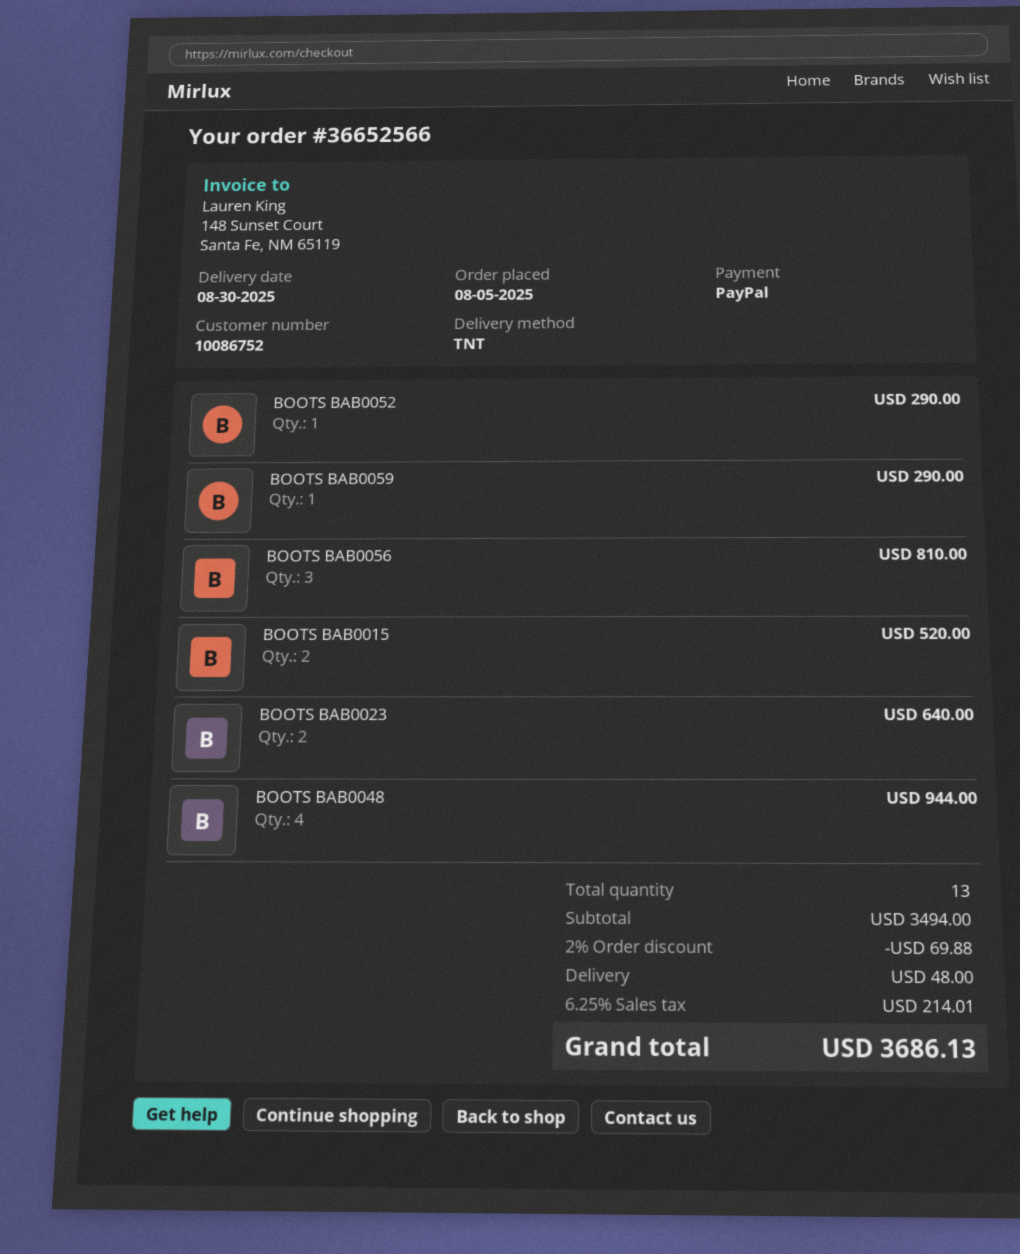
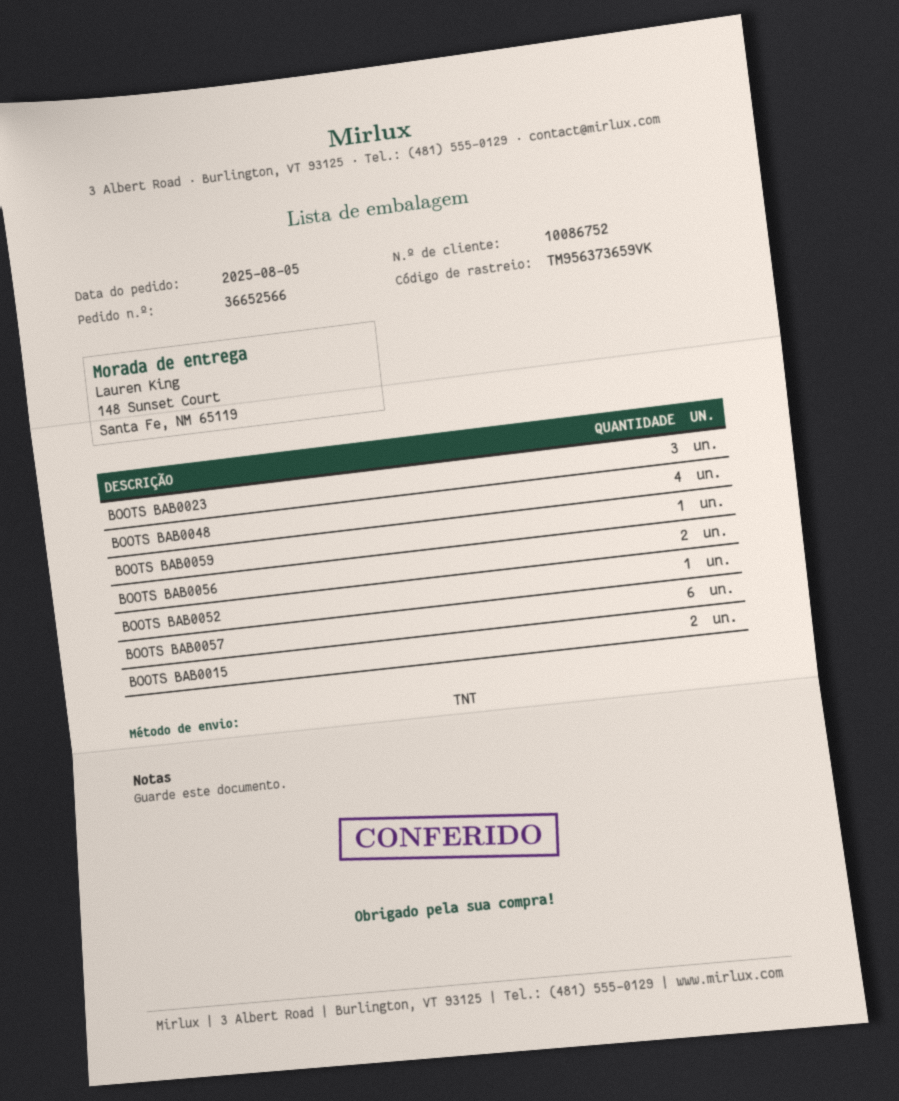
BOOTS BAB0056: 3 -> 2
BOOTS BAB0023: 2 -> 3
BOOTS BAB0057: none -> 6

